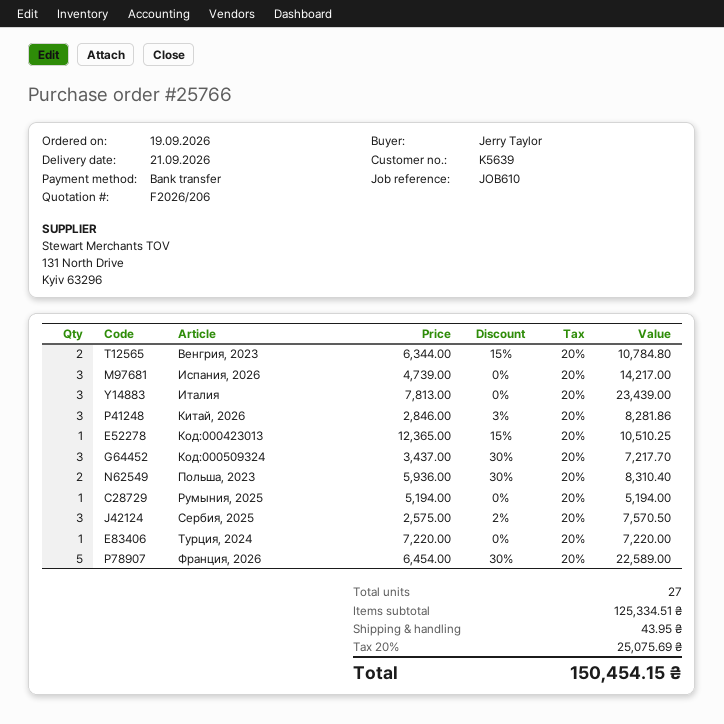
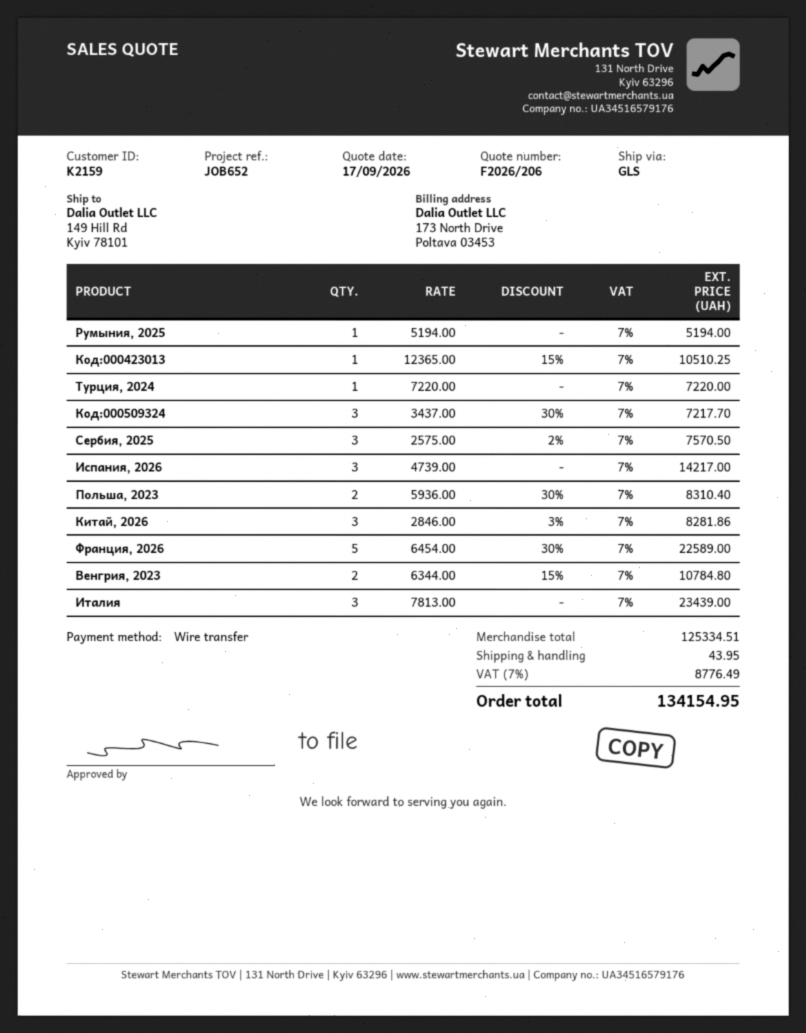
customer number: K5639 -> K2159
reference: JOB610 -> JOB652
tax: 20% = 25075.69 -> 7% = 8776.49
total: 150454.15 -> 134154.95

